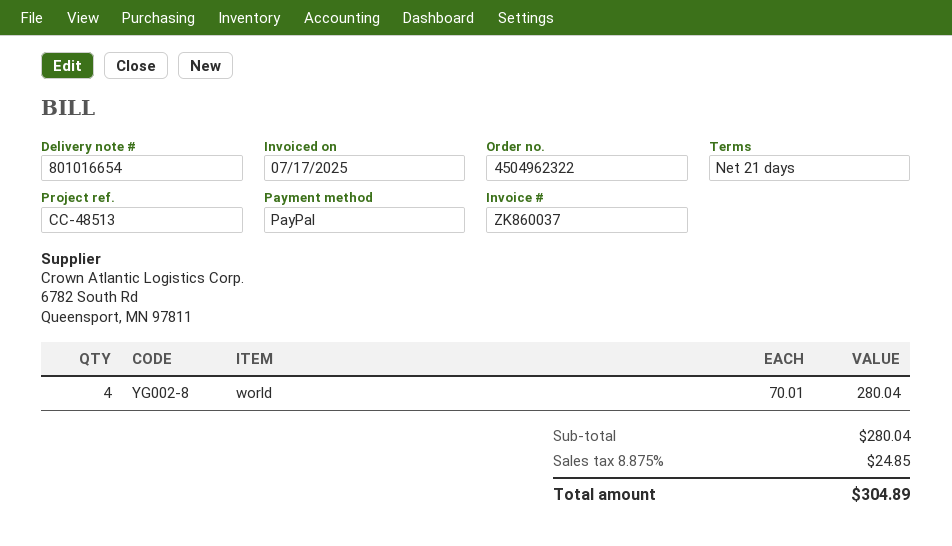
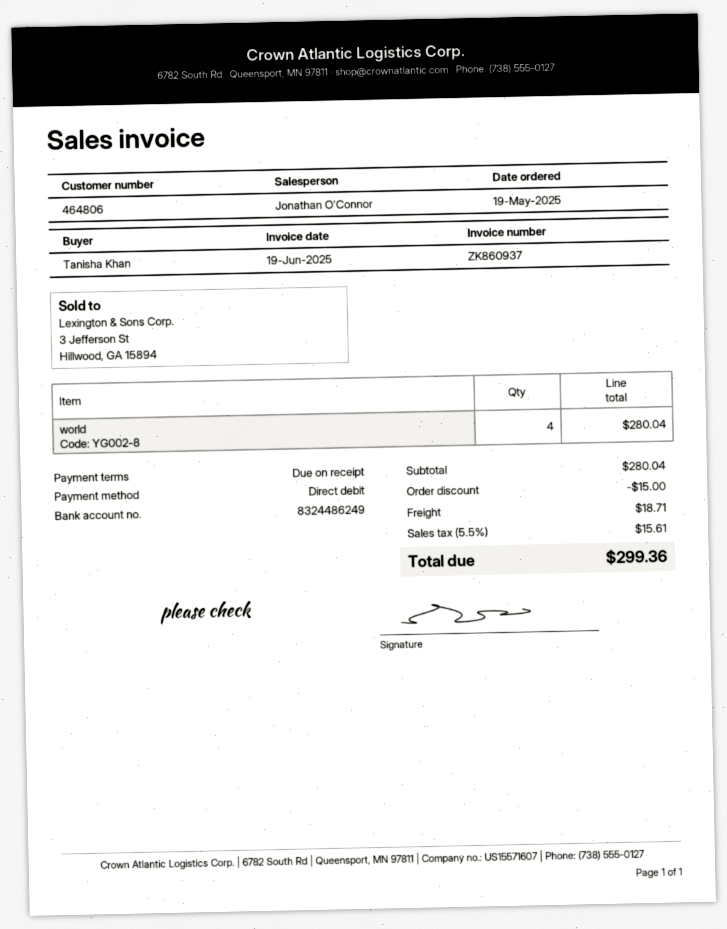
invoice number: ZK860037 -> ZK860937
invoice date: 2025-07-17 -> 2025-06-19
payment terms: 21 days -> on receipt
payment method: PayPal -> direct debit
discount: none -> 15.00
shipping: none -> 18.71
tax: 8.875% = 24.85 -> 5.5% = 15.61
total: 304.89 -> 299.36

